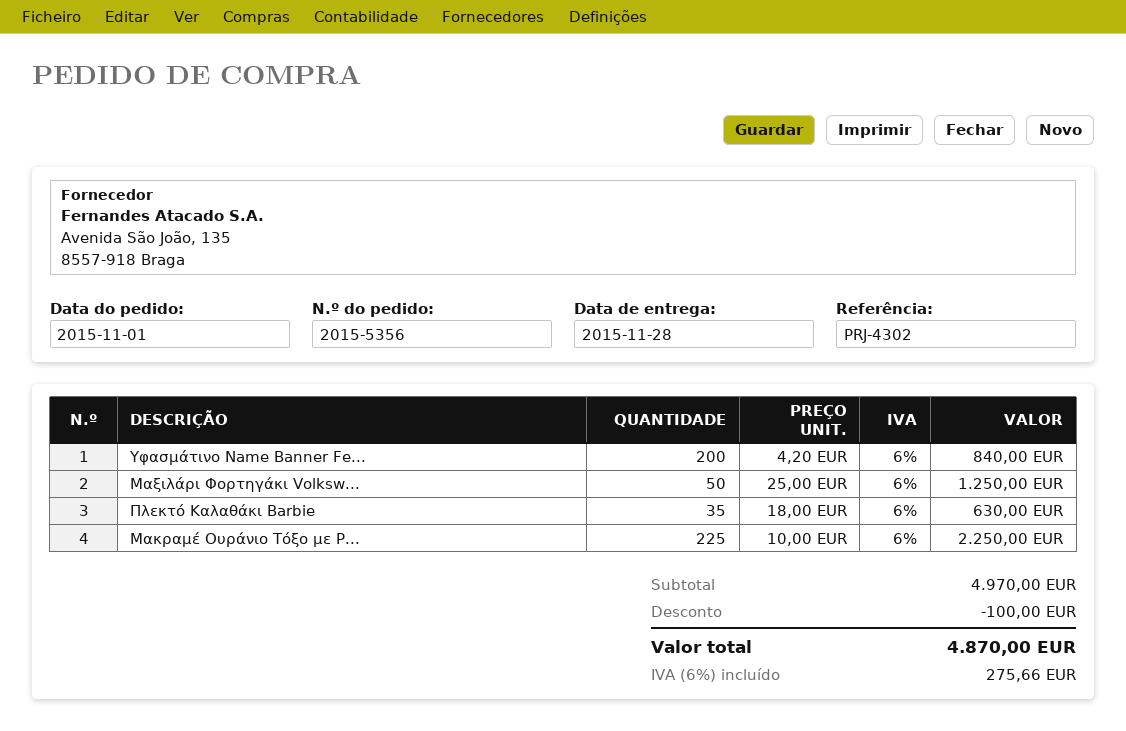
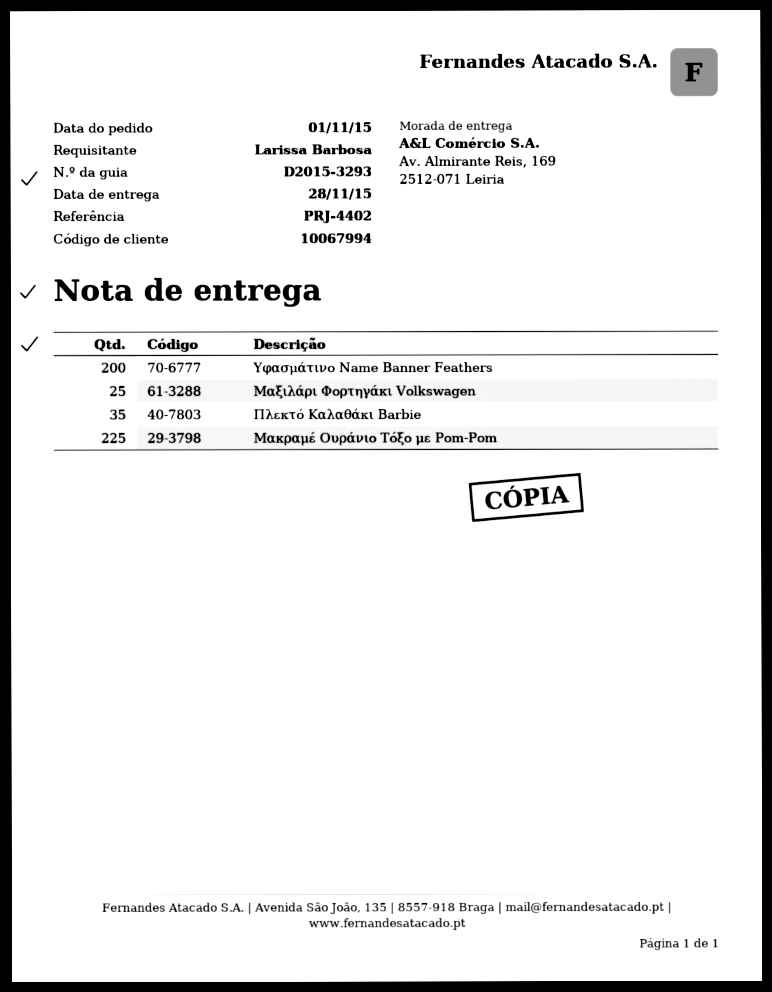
reference: PRJ-4302 -> PRJ-4402
Μαξιλάρι Φορτηγάκι Volksw...: 50 -> 25

